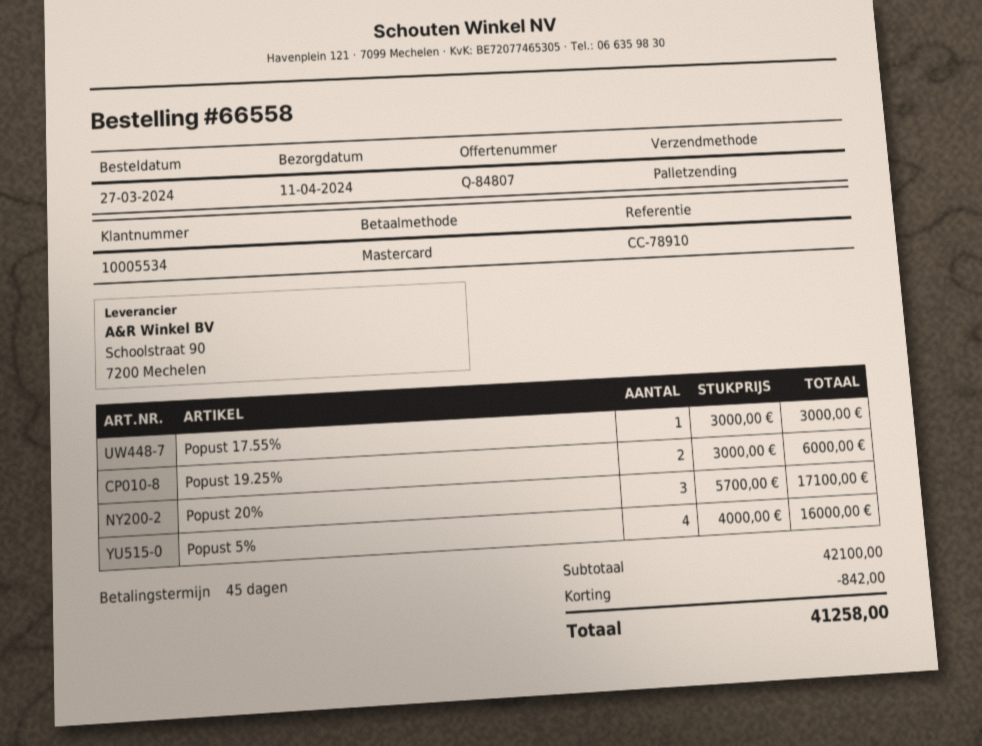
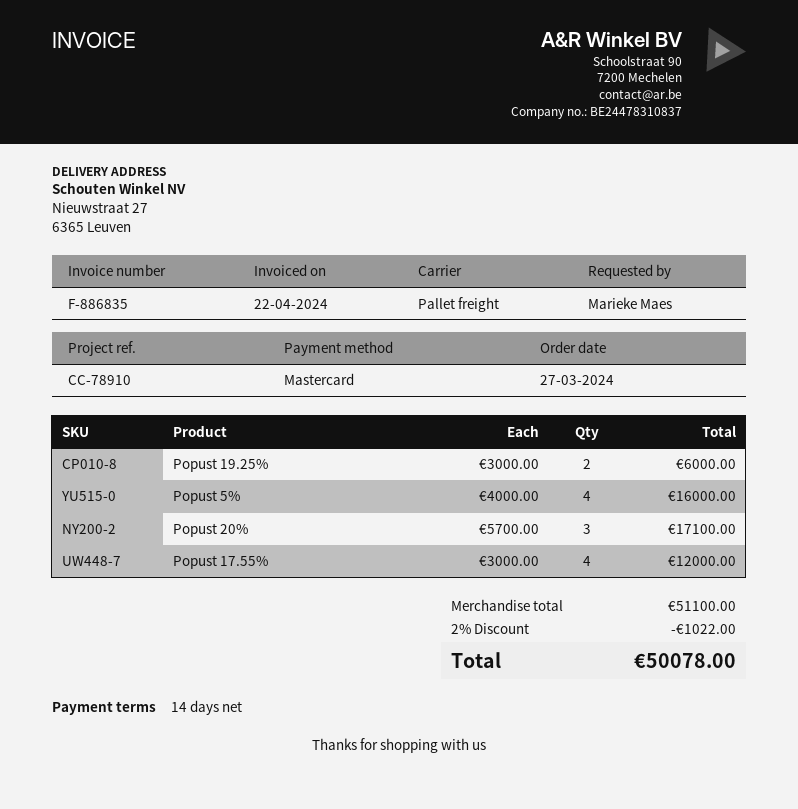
payment terms: 45 days -> 14 days
Popust 17.55%: 1 x 3000.00 = 3000.00 -> 4 x 3000.00 = 12000.00
subtotal: 42100.00 -> 51100.00
discount: 842.00 -> 1022.00
total: 41258.00 -> 50078.00

